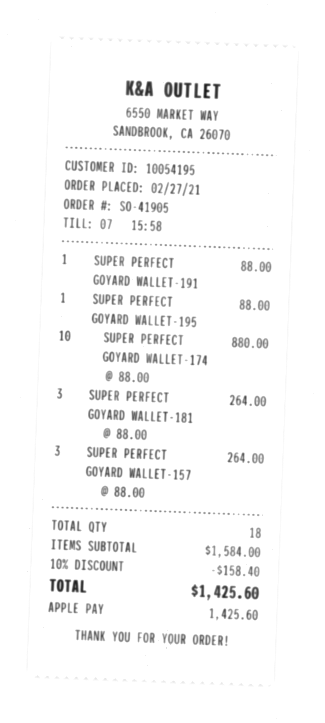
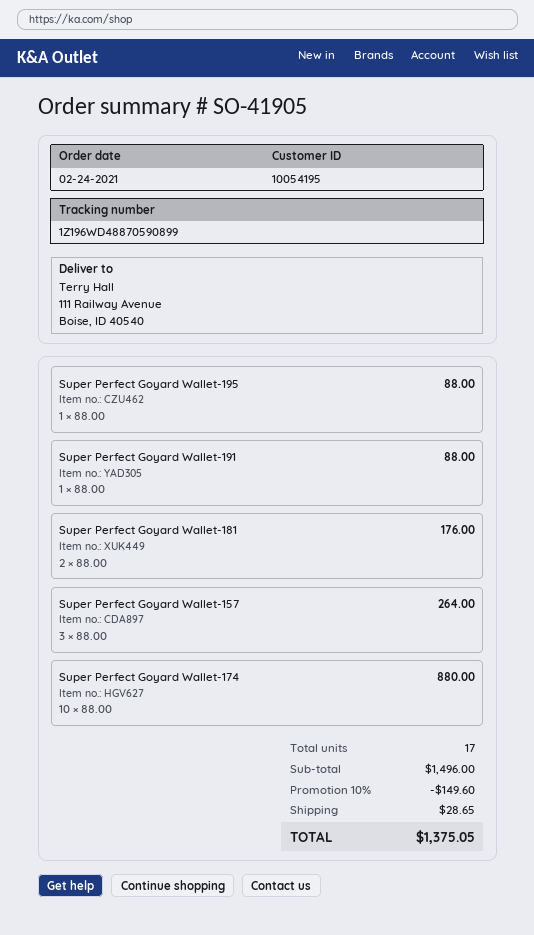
order date: 2021-02-27 -> 2021-02-24
SUPER PERFECT GOYARD WALLET-181: 3 x 88.00 = 264.00 -> 2 x 88.00 = 176.00
total quantity: 18 -> 17
subtotal: 1584.00 -> 1496.00
discount: 10% = 158.40 -> 10% = 149.60
shipping: none -> 28.65
total: 1425.60 -> 1375.05

